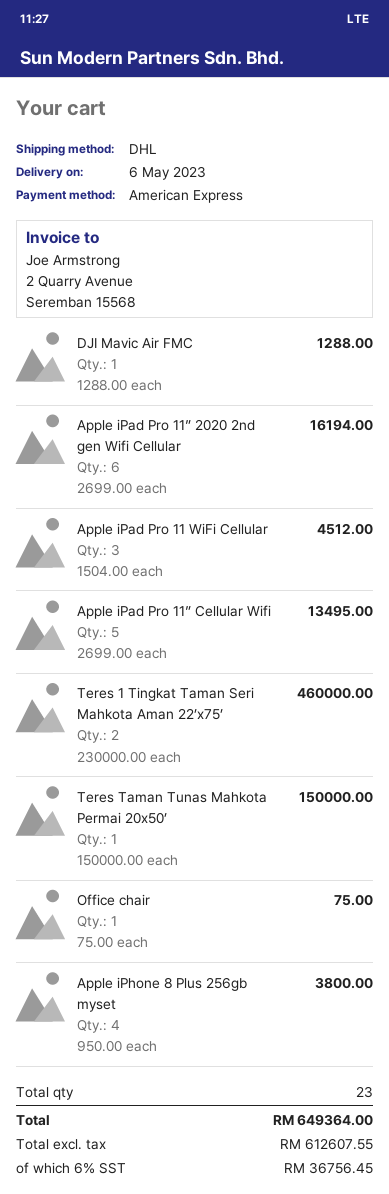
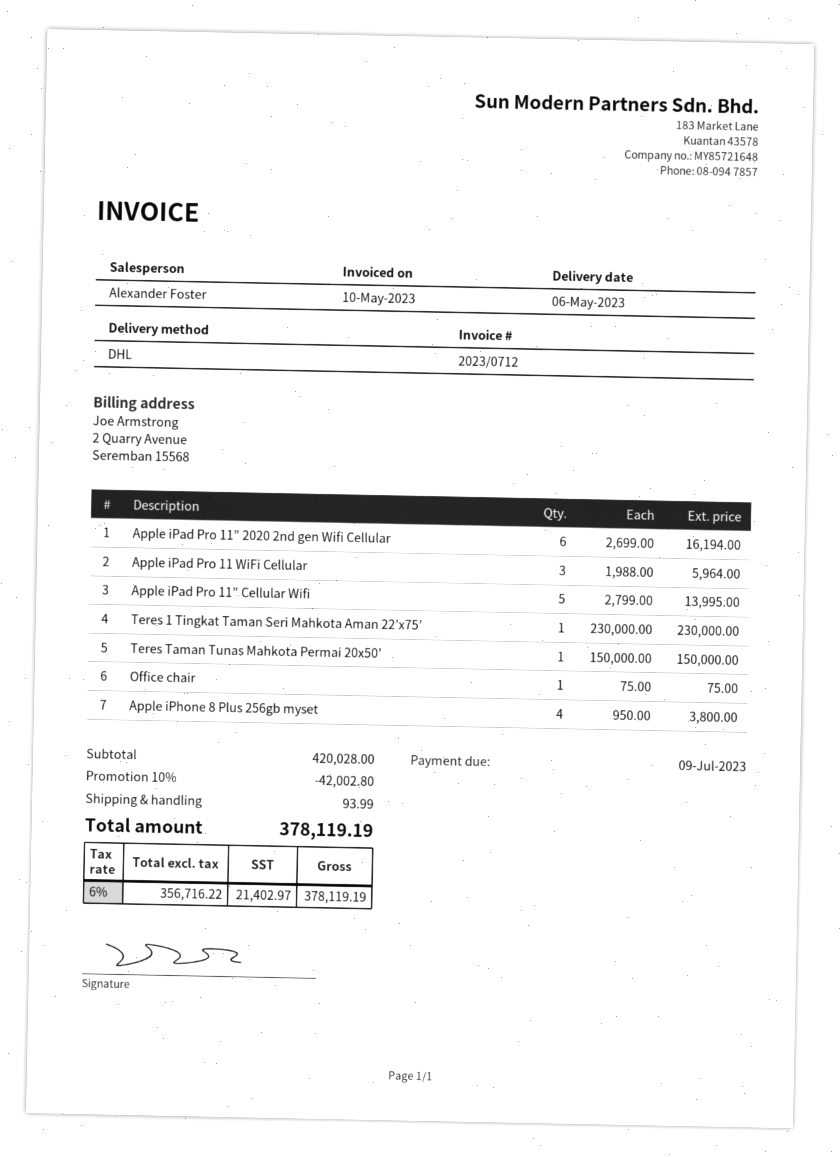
DJI Mavic Air FMC: 1 x 1288.00 = 1288.00 -> none
Apple iPad Pro 11 WiFi Cellular: 3 x 1504.00 = 4512.00 -> 3 x 1988.00 = 5964.00
Apple iPad Pro 11” Cellular Wifi: 5 x 2699.00 = 13495.00 -> 5 x 2799.00 = 13995.00
Teres 1 Tingkat Taman Seri Mahkota Aman 22’x75’: 2 x 230000.00 = 460000.00 -> 1 x 230000.00 = 230000.00
discount: none -> 10% = 42002.80
shipping: none -> 93.99
net: 612607.55 -> 356716.22
tax: 6% = 36756.45 -> 6% = 21402.97
total: 649364.00 -> 378119.19

